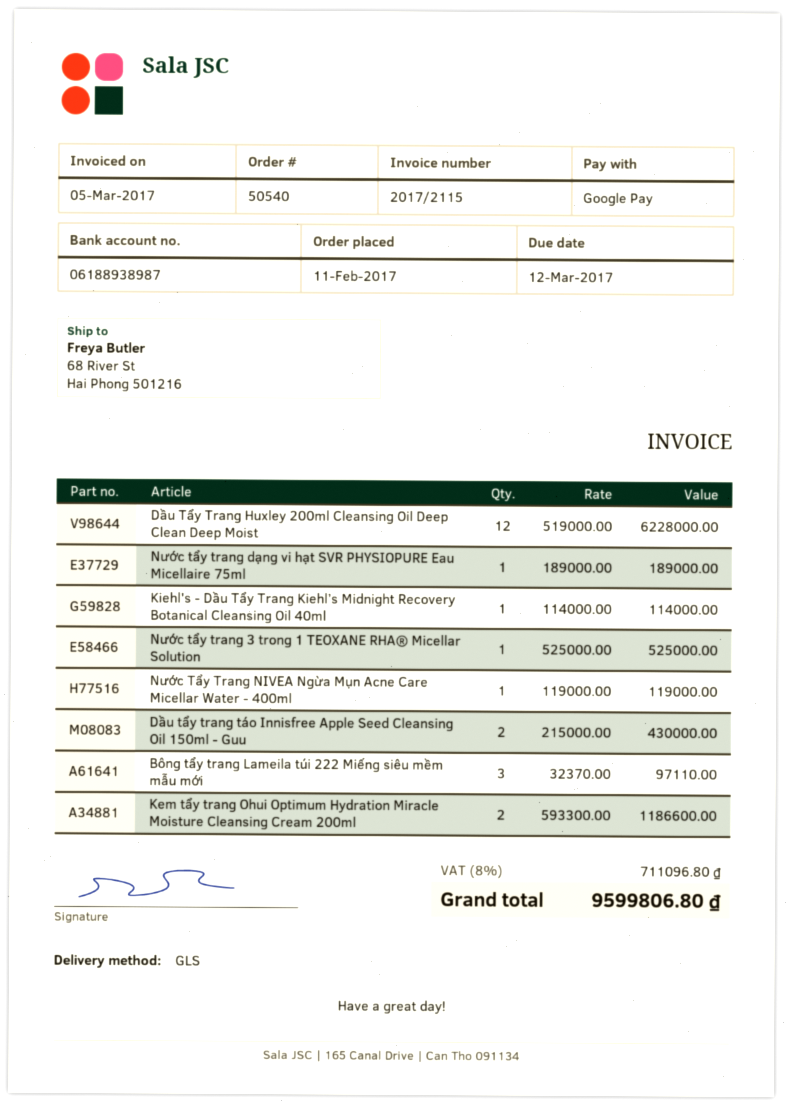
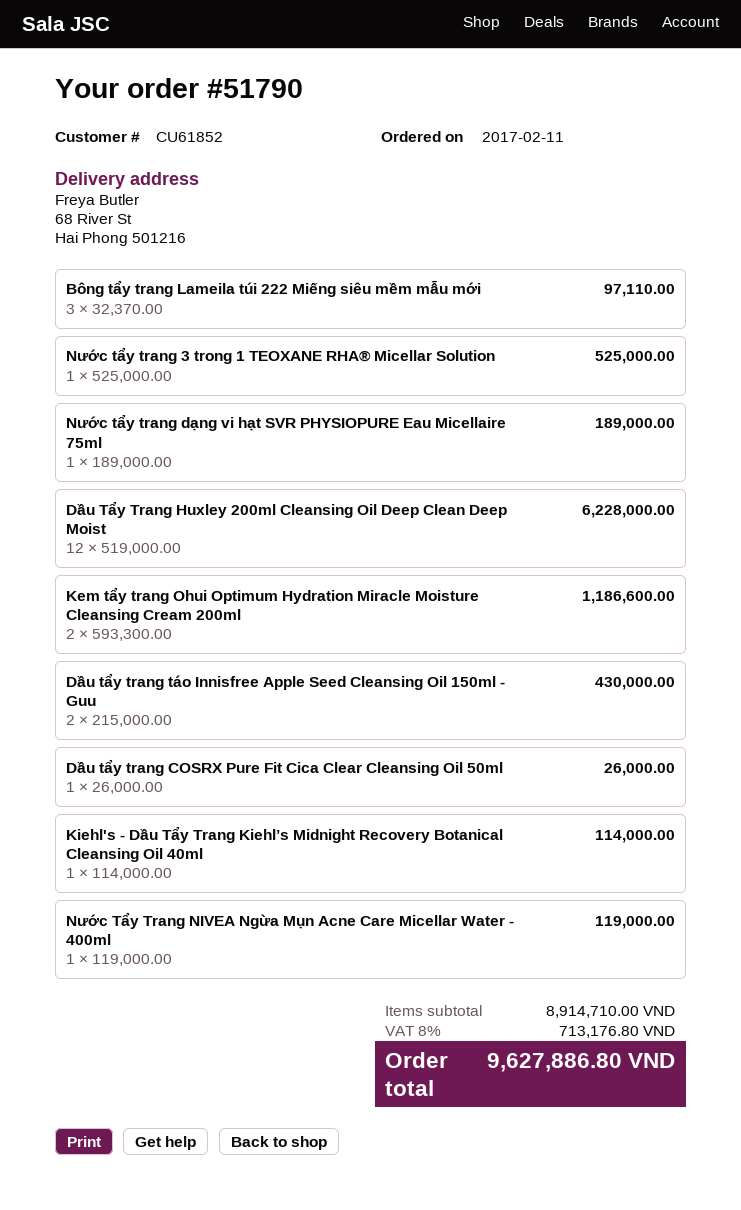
order number: 50540 -> 51790
Dầu tẩy trang COSRX Pure Fit Cica Clear Cleansing Oil 50ml: none -> 1 x 26000.00 = 26000.00
tax: 8% = 711096.80 -> 8% = 713176.80
total: 9599806.80 -> 9627886.80

